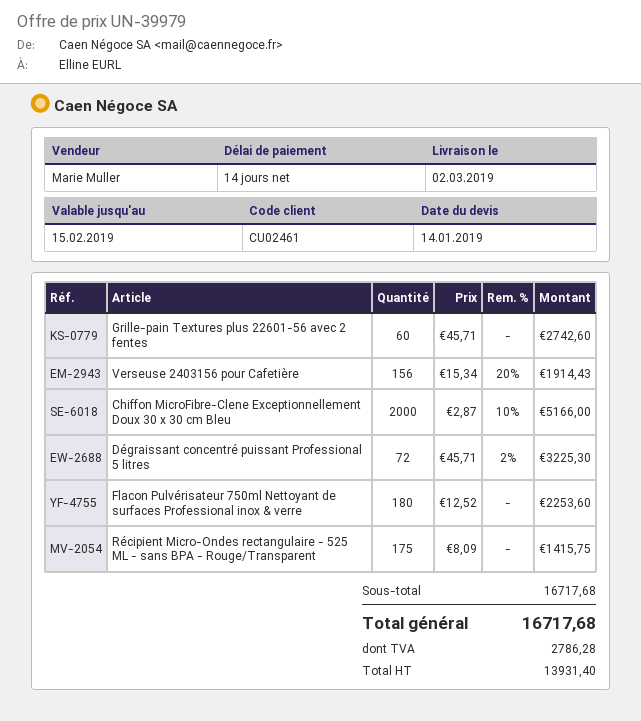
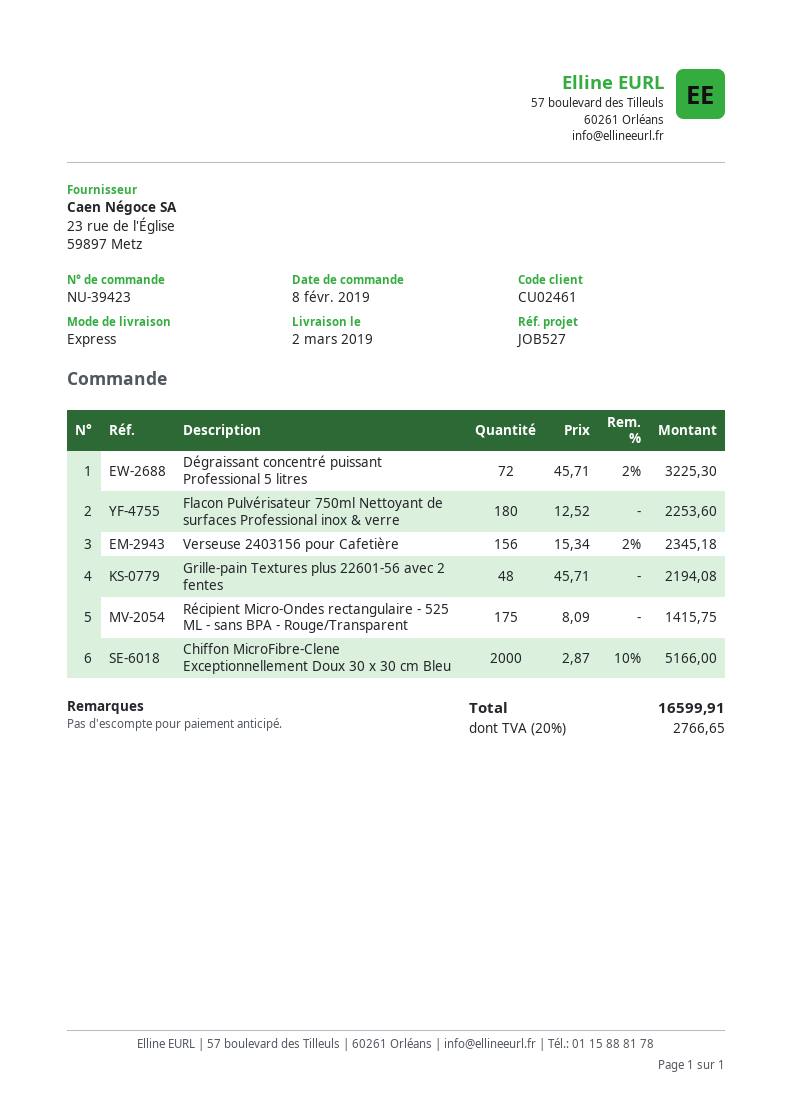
Grille-pain Textures plus 22601-56 avec 2 fentes: 60 x 45.71 = 2742.60 -> 48 x 45.71 = 2194.08
Verseuse 2403156 pour Cafetière: 156 x 15.34 - 20% = 1914.43 -> 156 x 15.34 - 2% = 2345.18
tax: 2786.28 -> 2766.65
total: 16717.68 -> 16599.91

